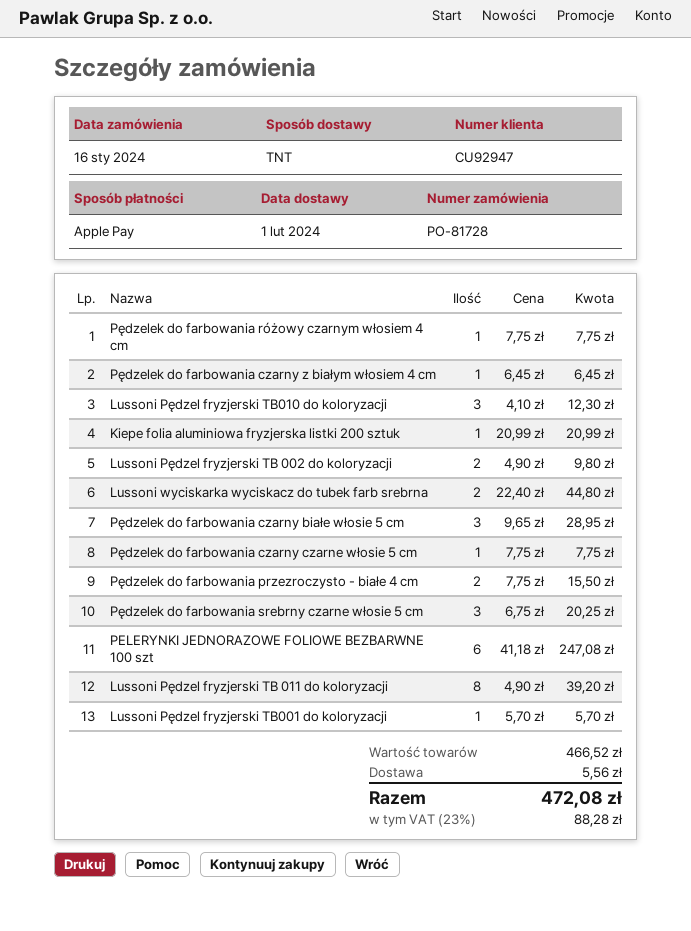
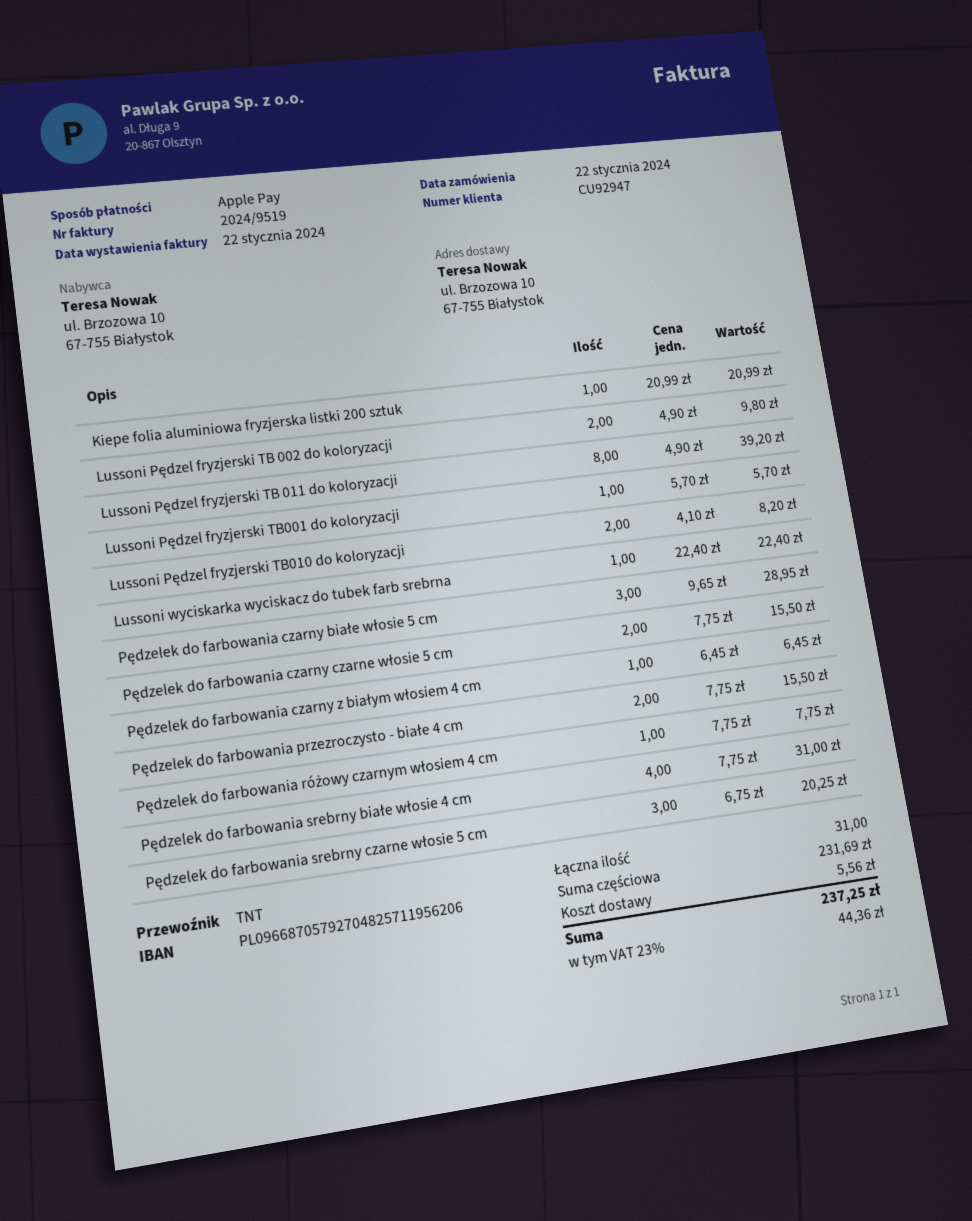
order date: 2024-01-16 -> 2024-01-22
Lussoni Pędzel fryzjerski TB010 do koloryzacji: 3 x 4.10 = 12.30 -> 2 x 4.10 = 8.20
Lussoni wyciskarka wyciskacz do tubek farb srebrna: 2 x 22.40 = 44.80 -> 1 x 22.40 = 22.40
Pędzelek do farbowania czarny czarne włosie 5 cm: 1 x 7.75 = 7.75 -> 2 x 7.75 = 15.50
PELERYNKI JEDNORAZOWE FOLIOWE BEZBARWNE 100 szt: 6 x 41.18 = 247.08 -> none
Pędzelek do farbowania srebrny białe włosie 4 cm: none -> 4 x 7.75 = 31.00
subtotal: 466.52 -> 231.69
tax: 23% = 88.28 -> 23% = 44.36
total: 472.08 -> 237.25

